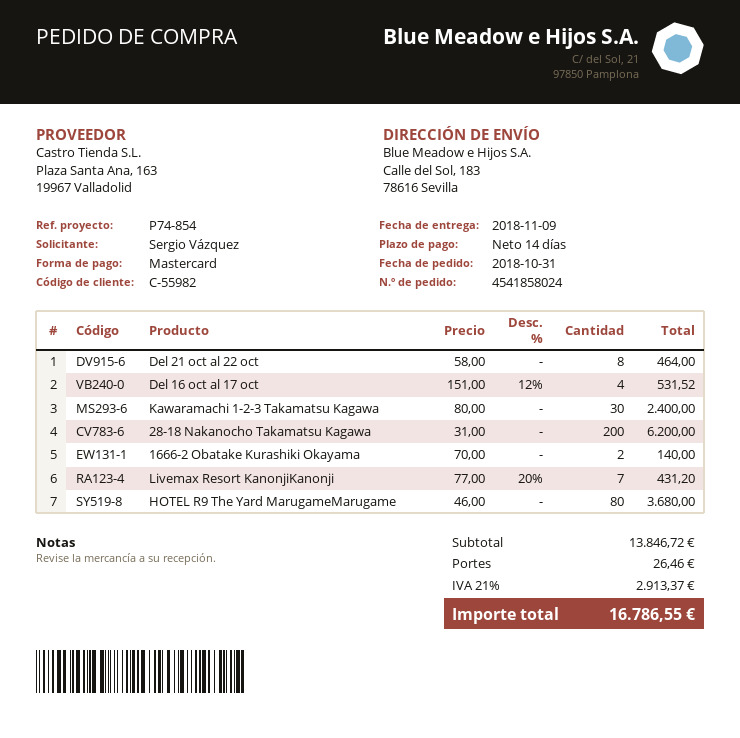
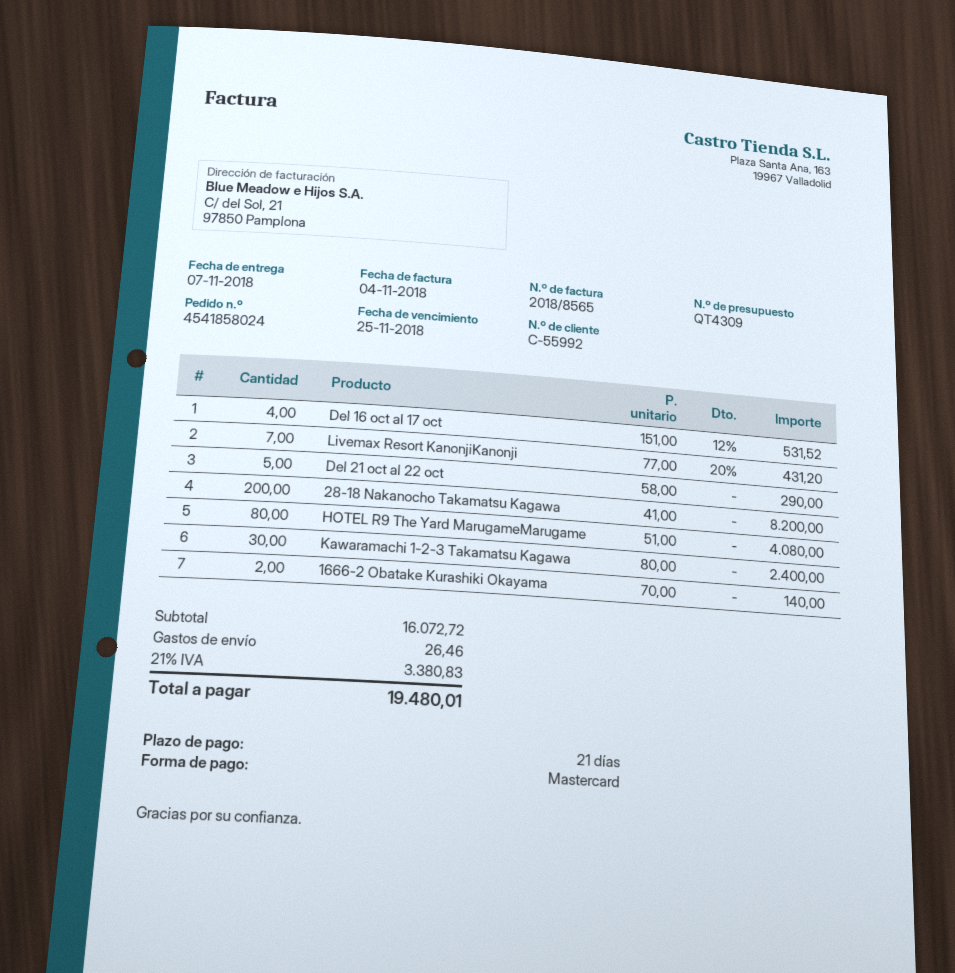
delivery date: 2018-11-09 -> 2018-11-07
payment terms: 14 days -> 21 days
customer number: C-55982 -> C-55992
Del 21 oct al 22 oct: 8 x 58.00 = 464.00 -> 5 x 58.00 = 290.00
28-18 Nakanocho Takamatsu Kagawa: 200 x 31.00 = 6200.00 -> 200 x 41.00 = 8200.00
HOTEL R9 The Yard MarugameMarugame: 80 x 46.00 = 3680.00 -> 80 x 51.00 = 4080.00
subtotal: 13846.72 -> 16072.72
tax: 21% = 2913.37 -> 21% = 3380.83
total: 16786.55 -> 19480.01

